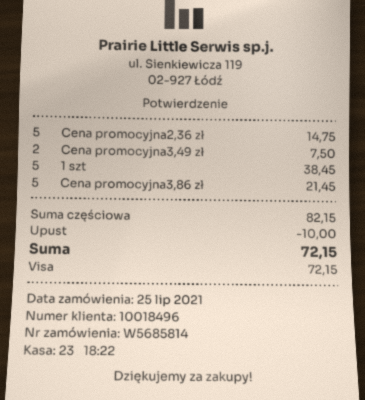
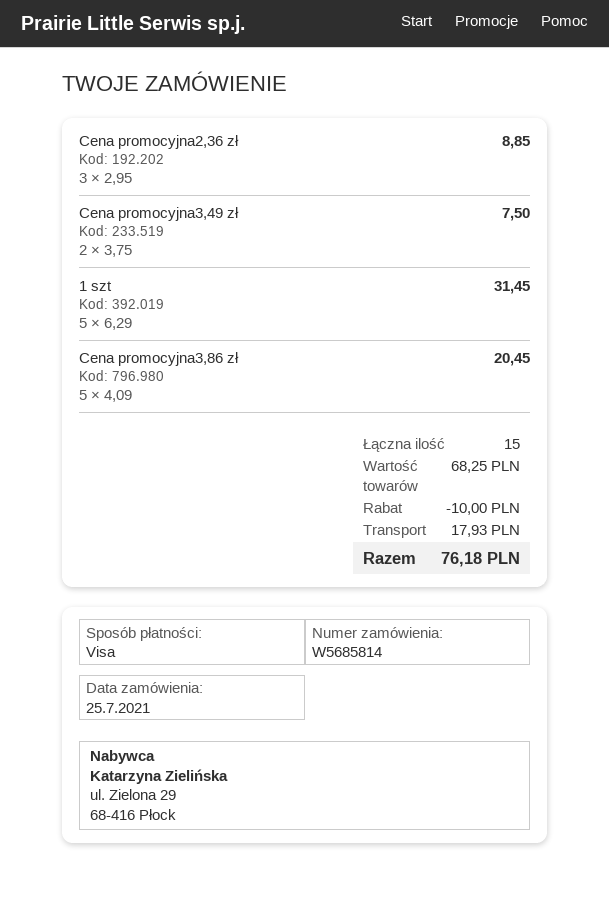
Cena promocyjna2,36 zł: 5 for 14.75 -> 3 for 8.85
1 szt: 5 for 38.45 -> 5 for 31.45
Cena promocyjna3,86 zł: 5 for 21.45 -> 5 for 20.45
subtotal: 82.15 -> 68.25
shipping: none -> 17.93
total: 72.15 -> 76.18

